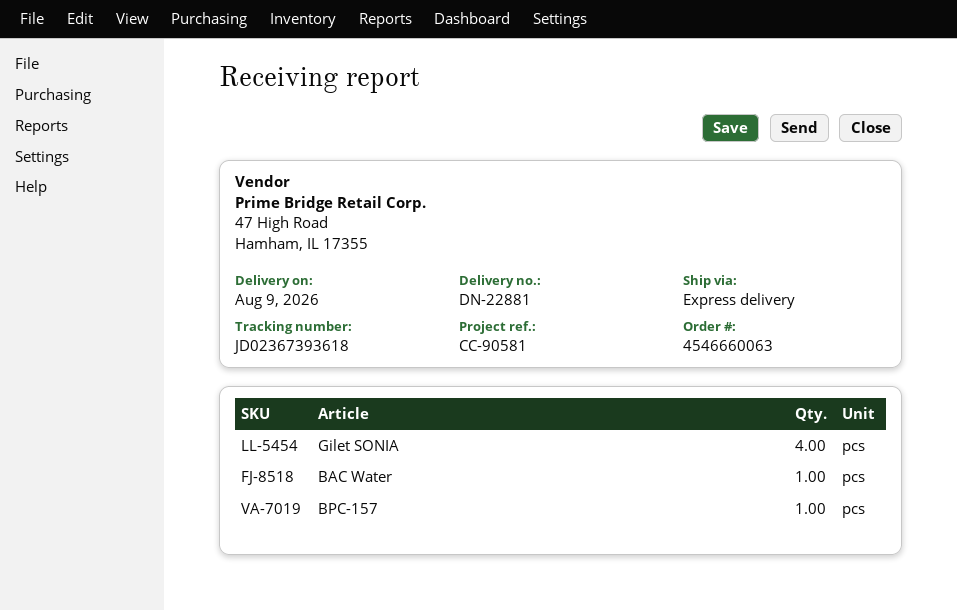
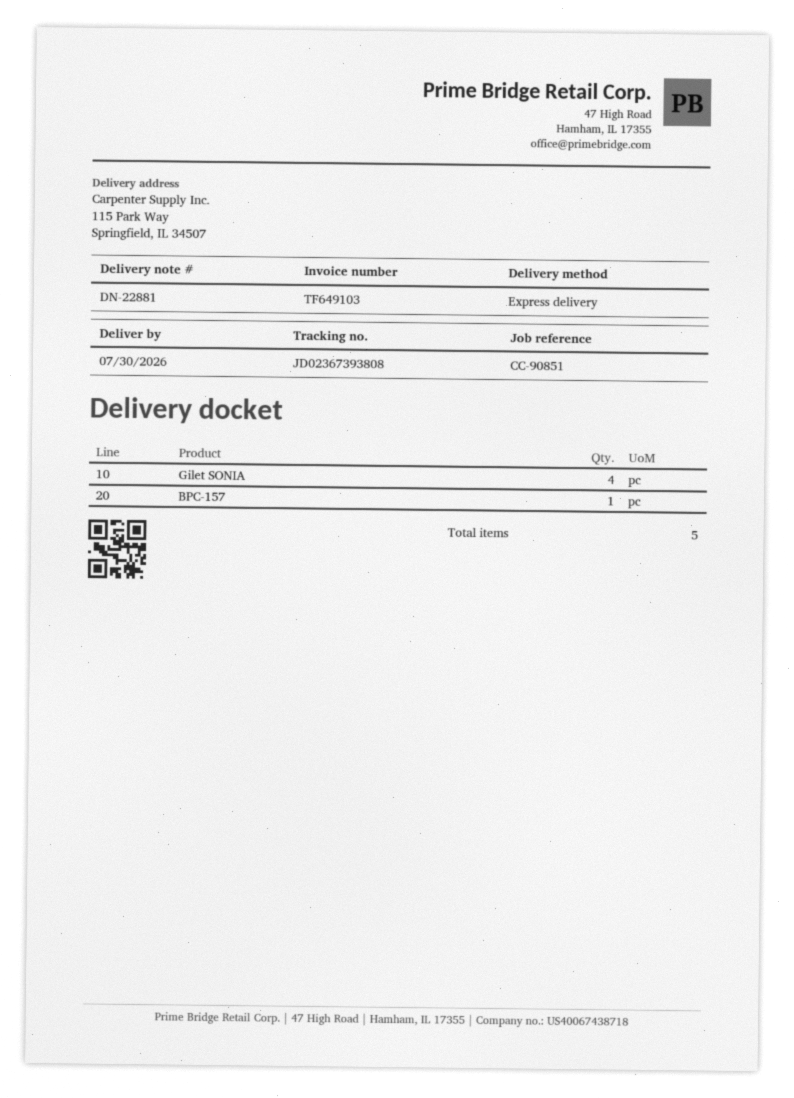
delivery date: 2026-08-09 -> 2026-07-30
reference: CC-90581 -> CC-90851
tracking number: JD02367393618 -> JD02367393808
BAC Water: 1 -> none

